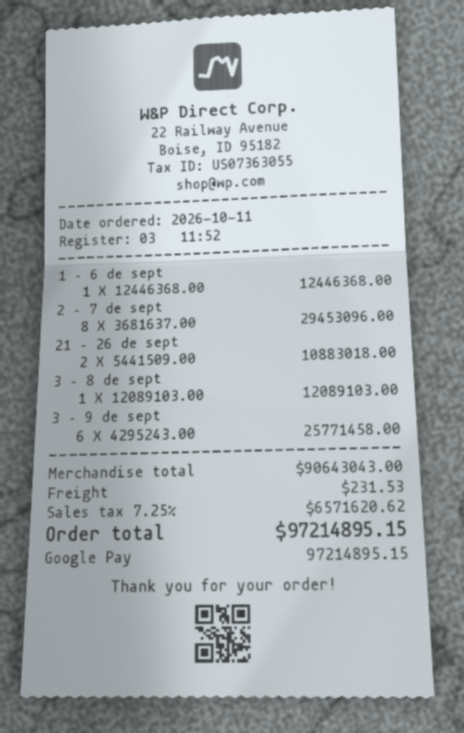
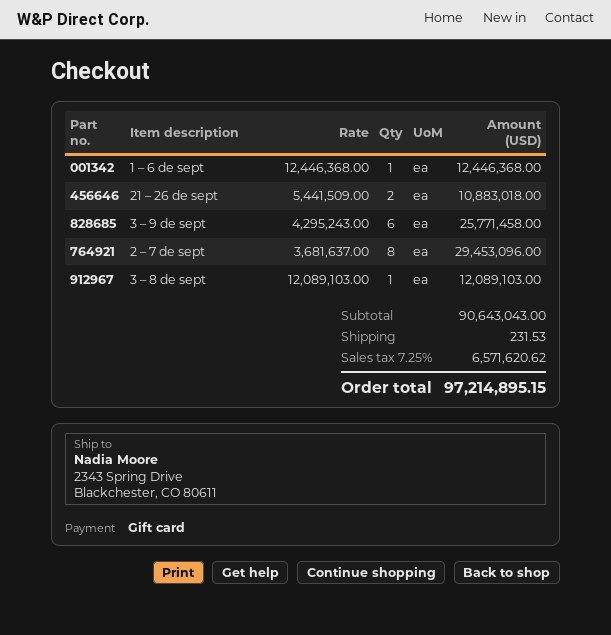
payment method: Google Pay -> gift card

